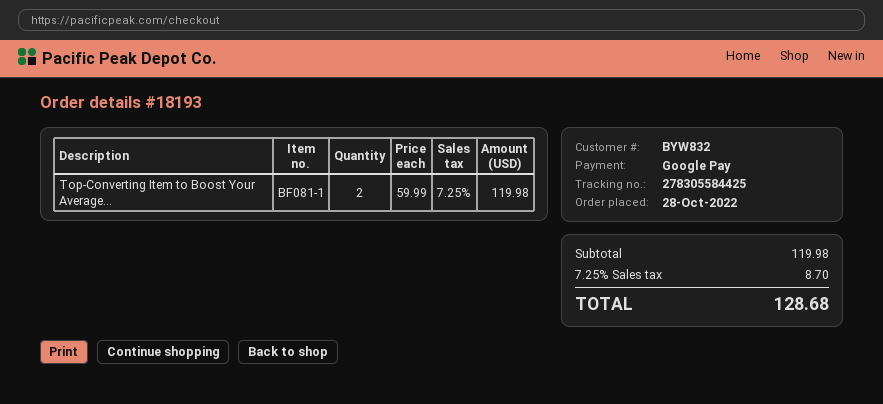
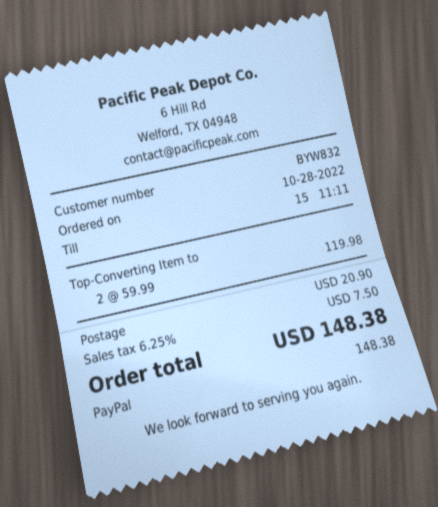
payment method: Google Pay -> PayPal
shipping: none -> 20.90
tax: 7.25% = 8.70 -> 6.25% = 7.50
total: 128.68 -> 148.38

